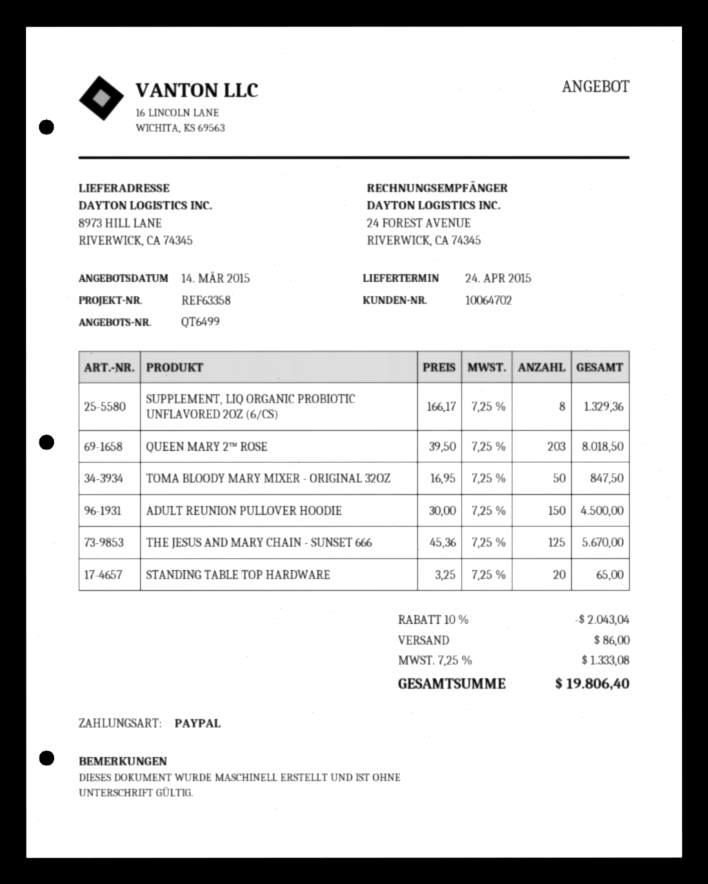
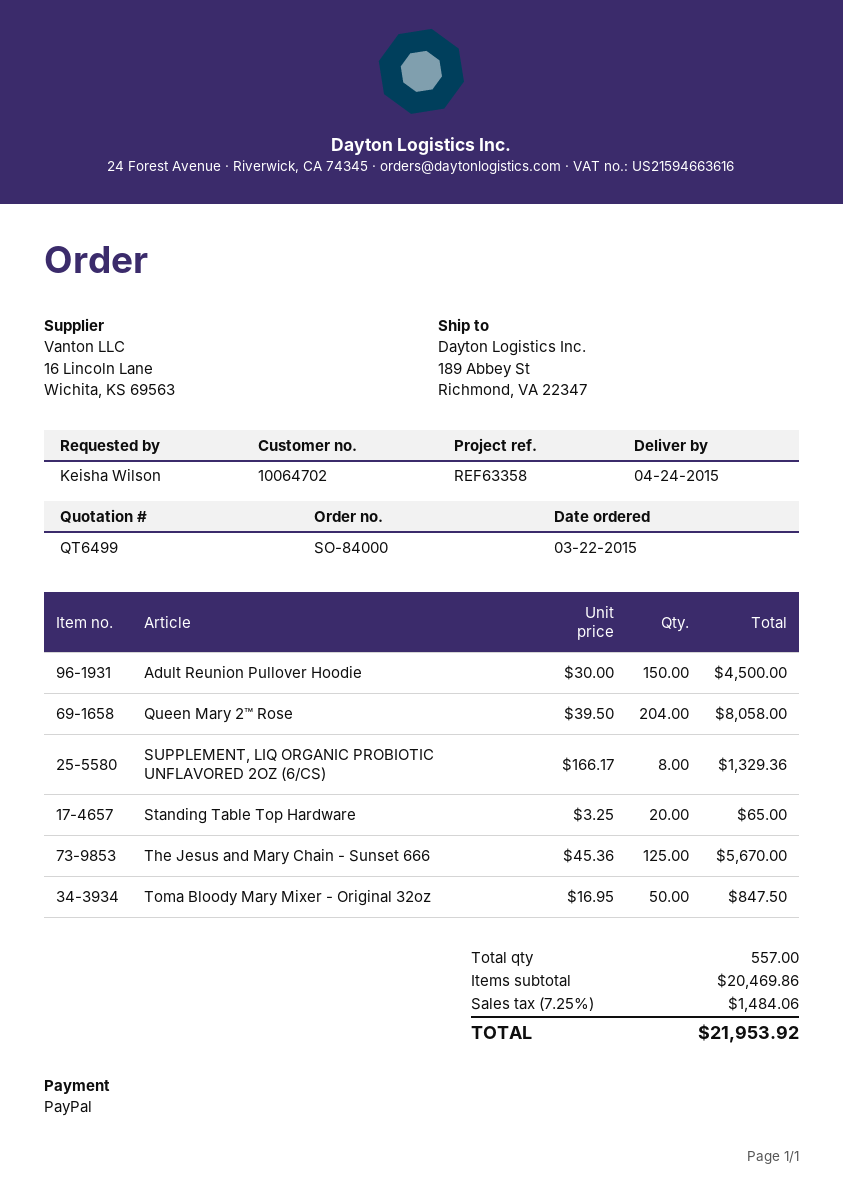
ship to: 8973 HILL LANE, RIVERWICK, CA 74345 -> 189 Abbey St, Richmond, VA 22347
QUEEN MARY 2™ ROSE: 203 x 39.50 = 8018.50 -> 204 x 39.50 = 8058.00
discount: 10% = 2043.04 -> none
shipping: 86.00 -> none
tax: 7.25% = 1333.08 -> 7.25% = 1484.06
total: 19806.40 -> 21953.92

